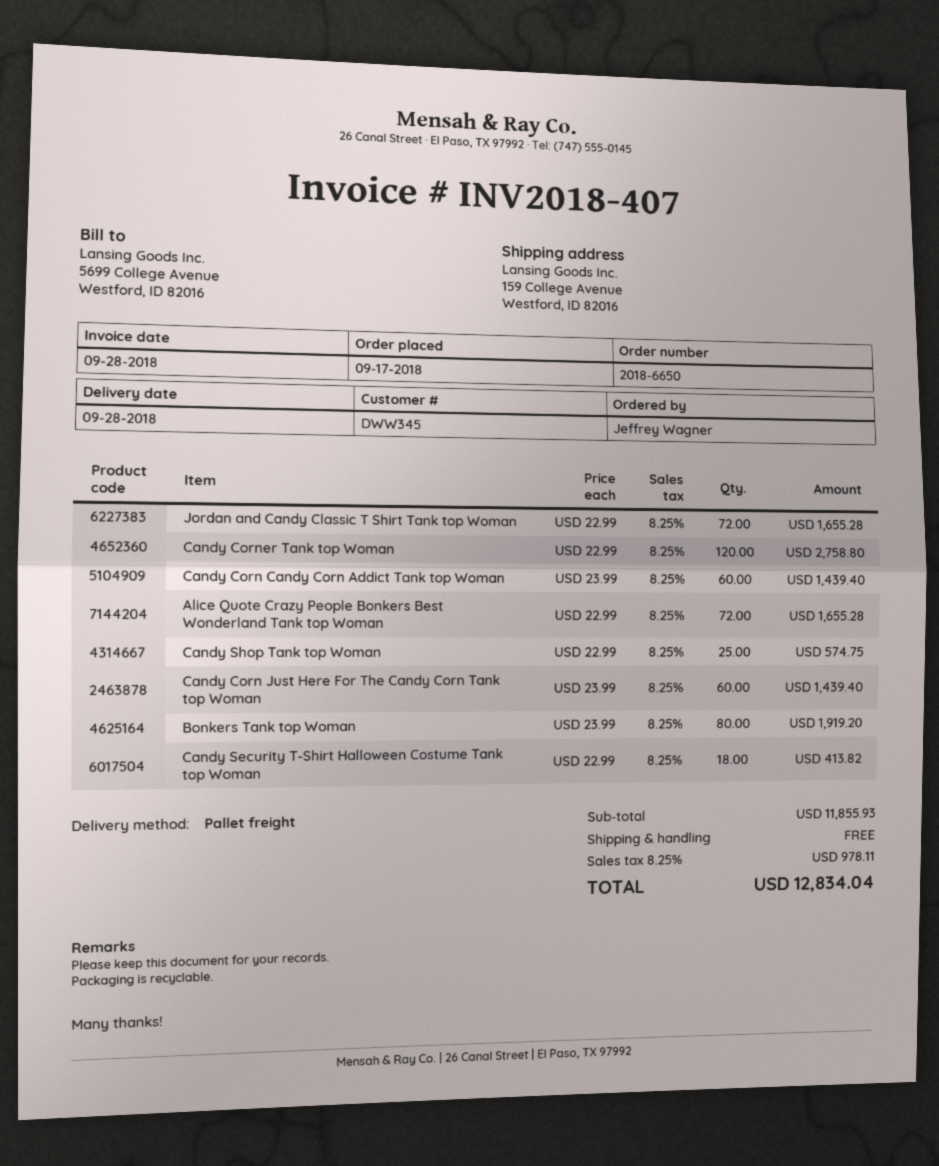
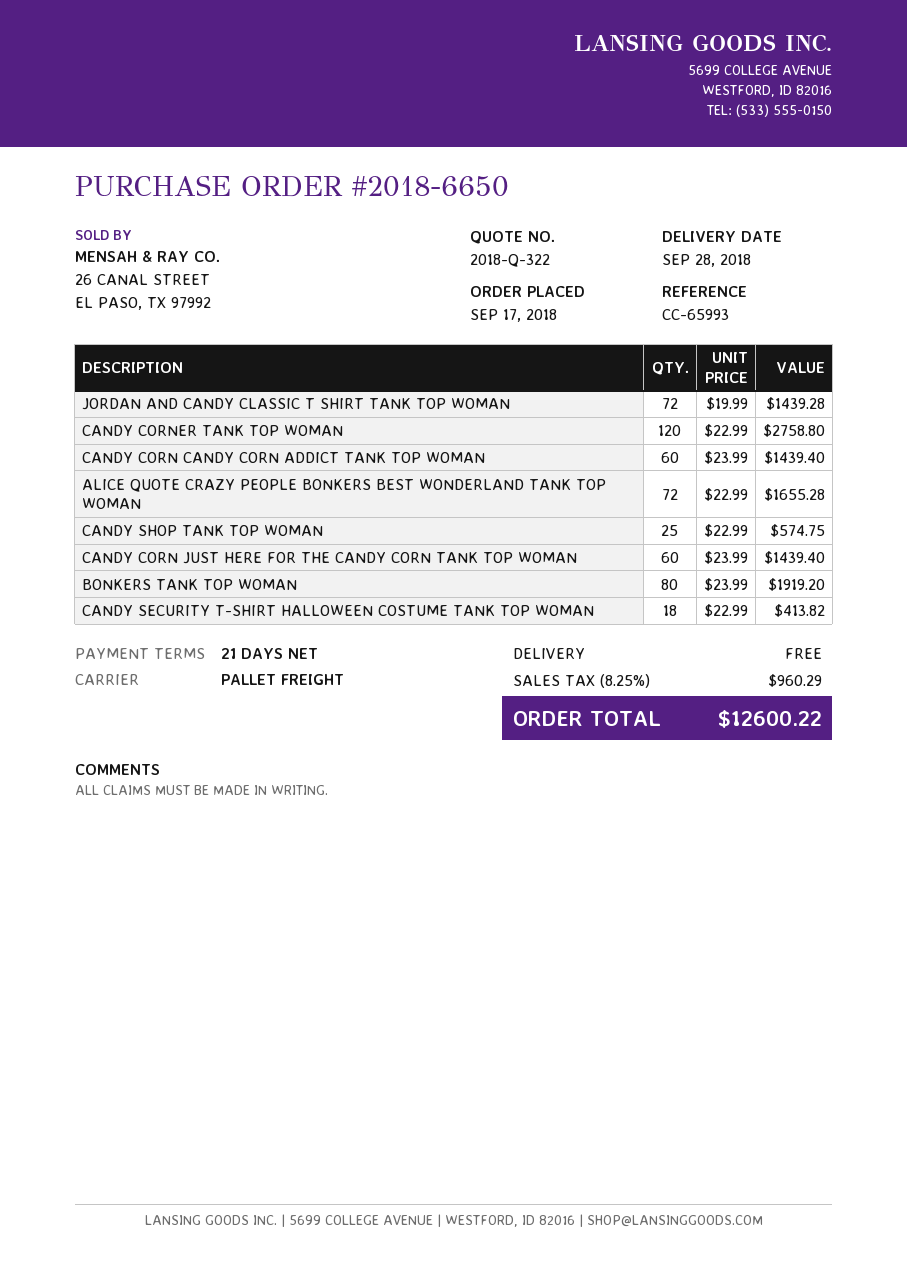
Jordan and Candy Classic T Shirt Tank top Woman: 72 x 22.99 = 1655.28 -> 72 x 19.99 = 1439.28
tax: 8.25% = 978.11 -> 8.25% = 960.29
total: 12834.04 -> 12600.22

